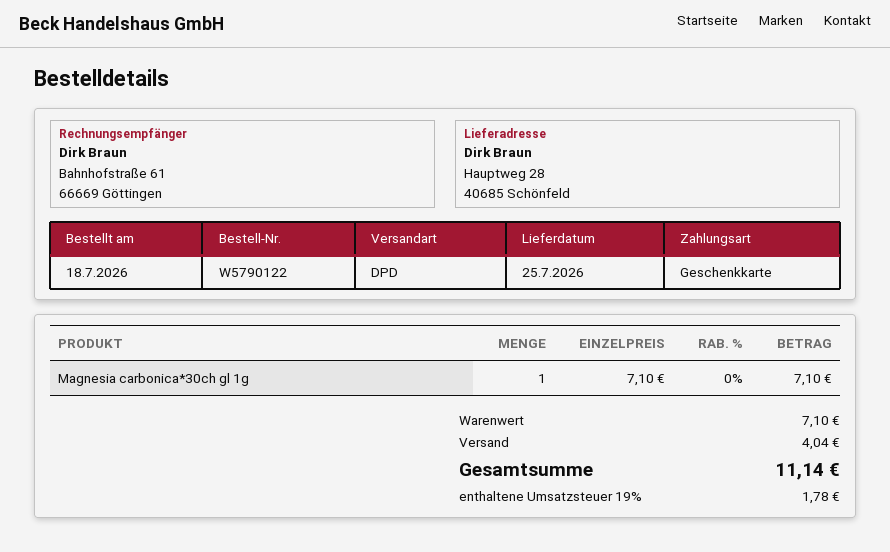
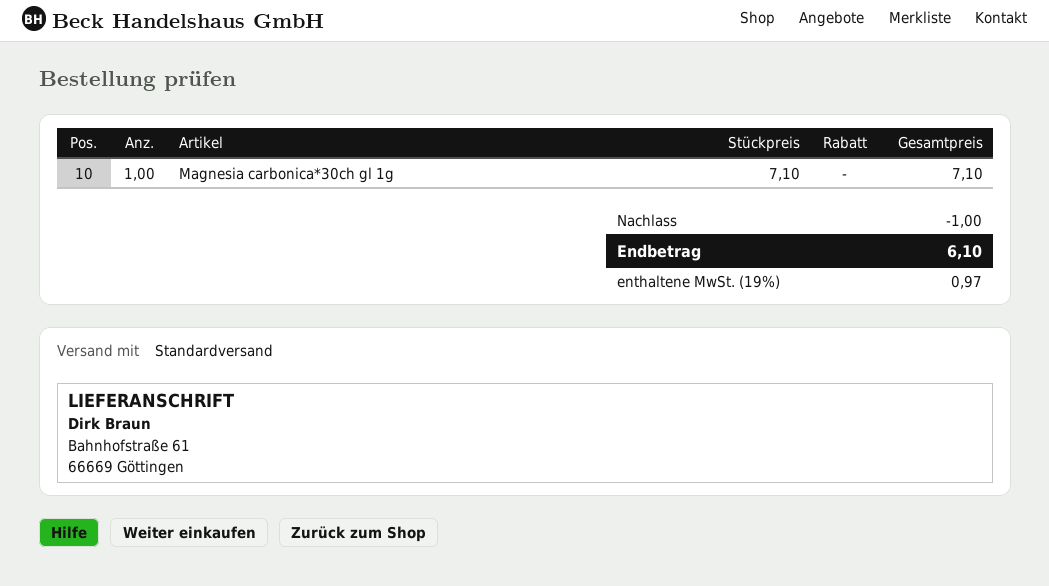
shipping method: DPD -> standard
ship to: Hauptweg 28, 40685 Schönfeld -> Bahnhofstraße 61, 66669 Göttingen
discount: none -> 1.00
shipping: 4.04 -> none
tax: 19% = 1.78 -> 19% = 0.97
total: 11.14 -> 6.10

